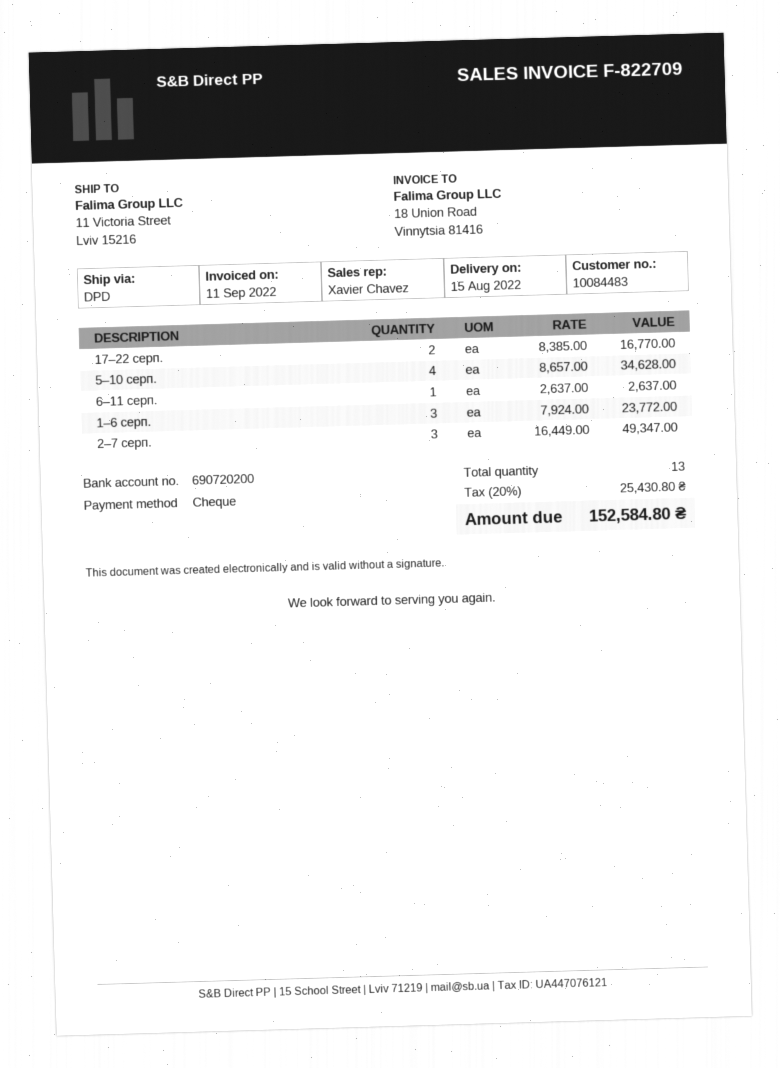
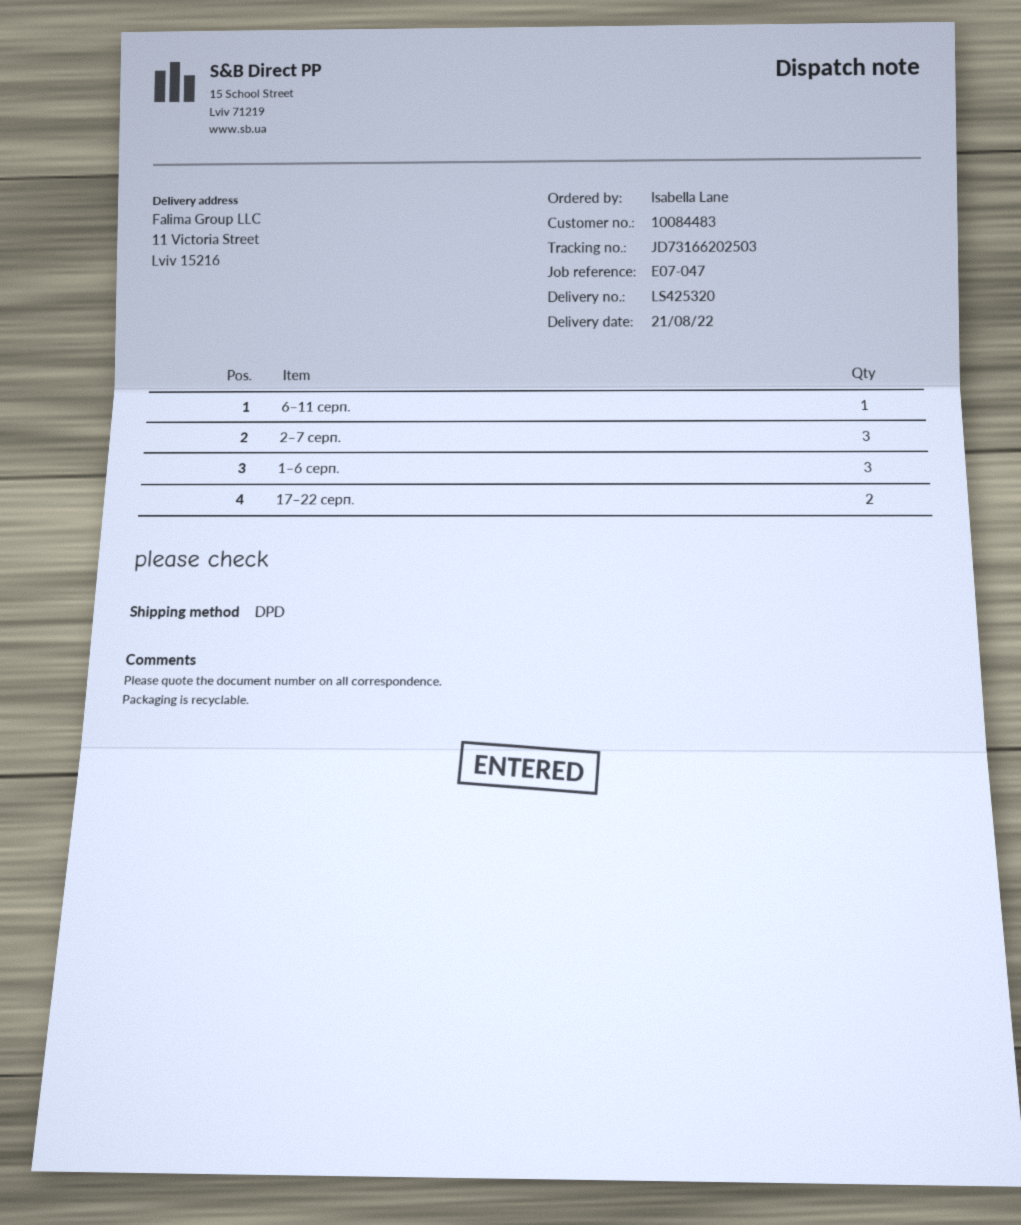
delivery date: 2022-08-15 -> 2022-08-21
5–10 серп.: 4 -> none

